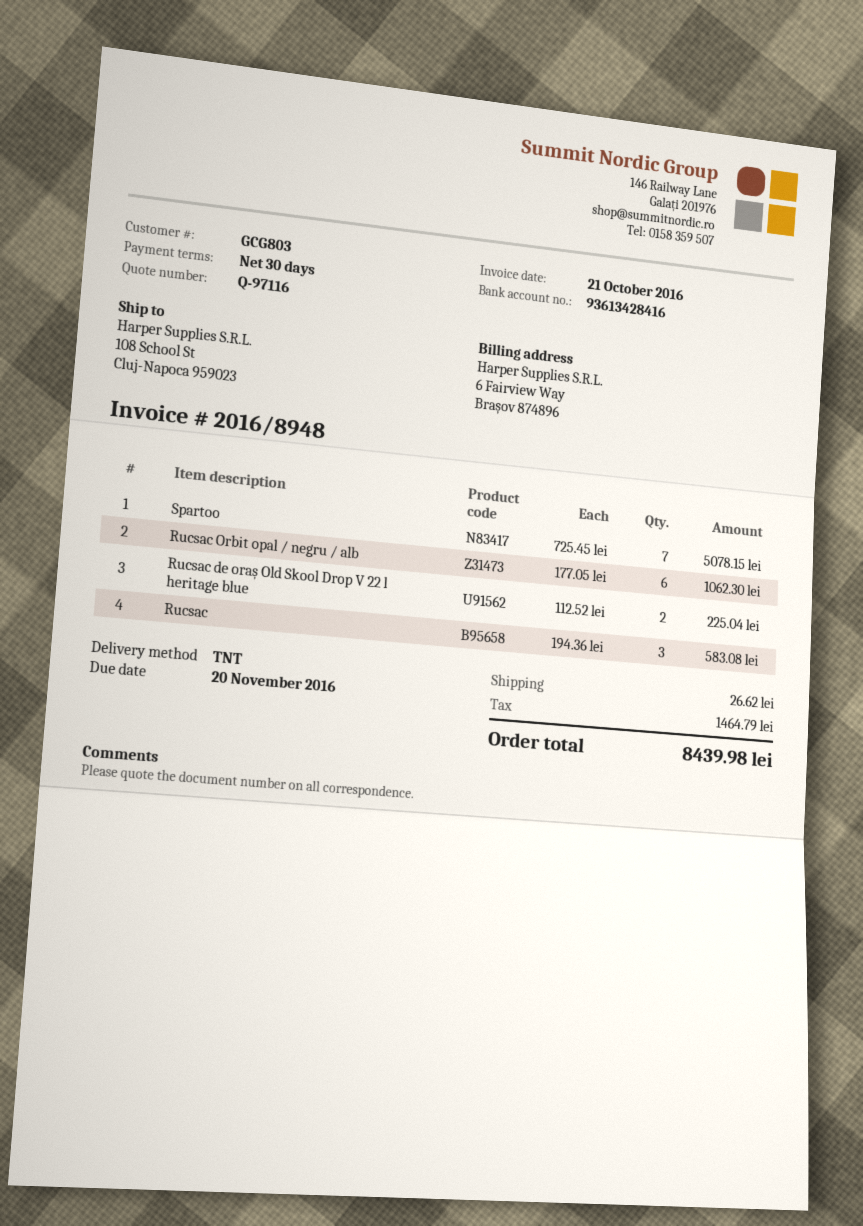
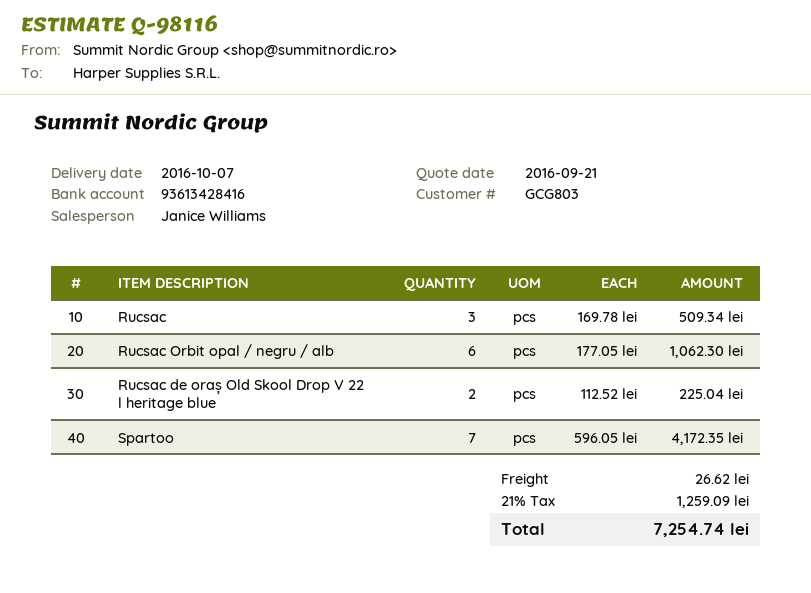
quote number: Q-97116 -> Q-98116
Spartoo: 7 x 725.45 = 5078.15 -> 7 x 596.05 = 4172.35
Rucsac: 3 x 194.36 = 583.08 -> 3 x 169.78 = 509.34
tax: 1464.79 -> 1259.09
total: 8439.98 -> 7254.74

